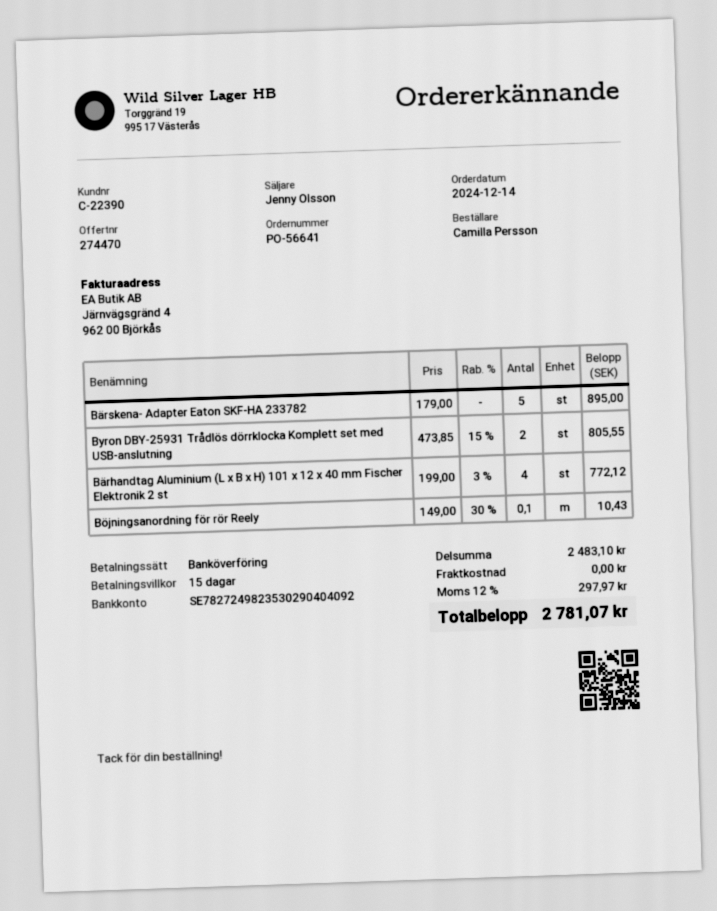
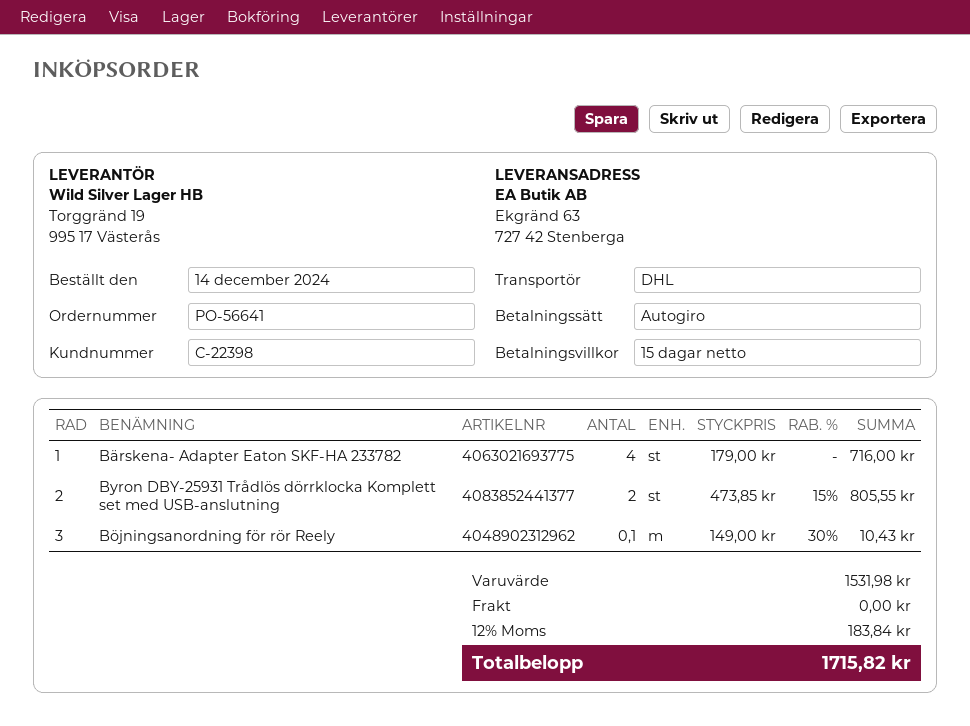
customer number: C-22390 -> C-22398
payment method: bank transfer -> direct debit
Bärskena- Adapter Eaton SKF-HA 233782: 5 x 179.00 = 895.00 -> 4 x 179.00 = 716.00
Bärhandtag Aluminium (L x B x H) 101 x 12 x 40 mm Fischer Elektronik 2 st: 4 x 199.00 - 3% = 772.12 -> none
subtotal: 2483.10 -> 1531.98
tax: 12% = 297.97 -> 12% = 183.84
total: 2781.07 -> 1715.82

